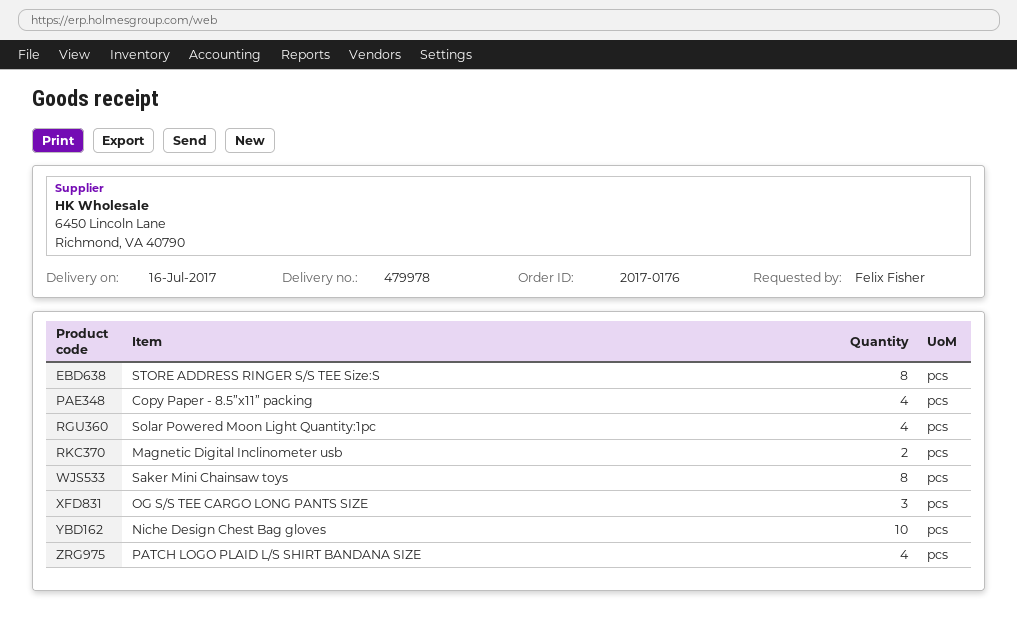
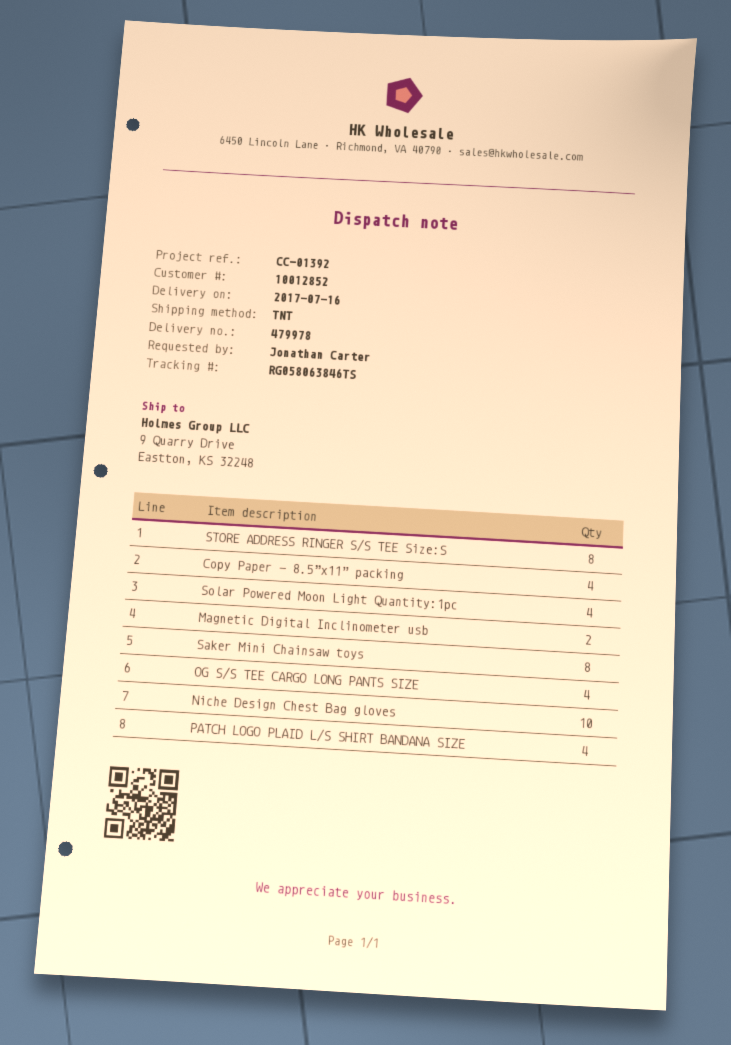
ordered by: Felix Fisher -> Jonathan Carter
OG S/S TEE CARGO LONG PANTS SIZE: 3 -> 4

